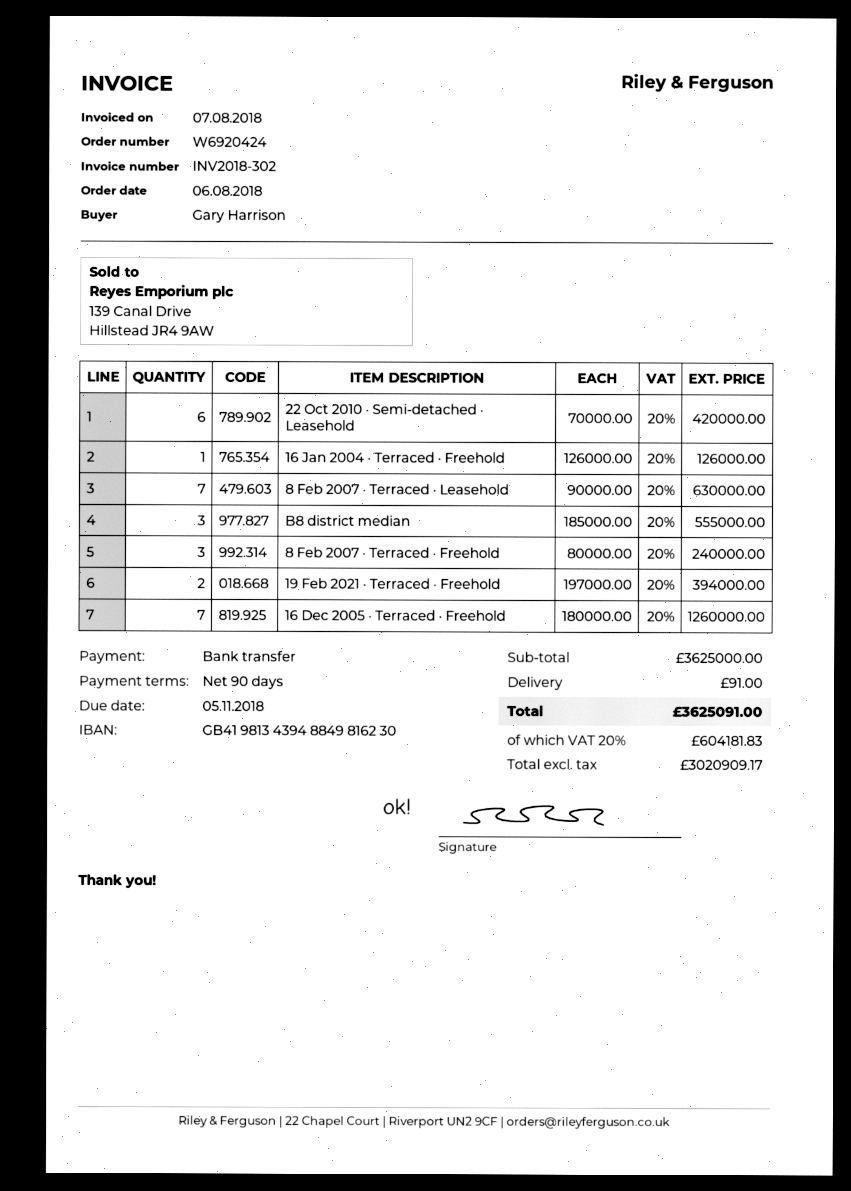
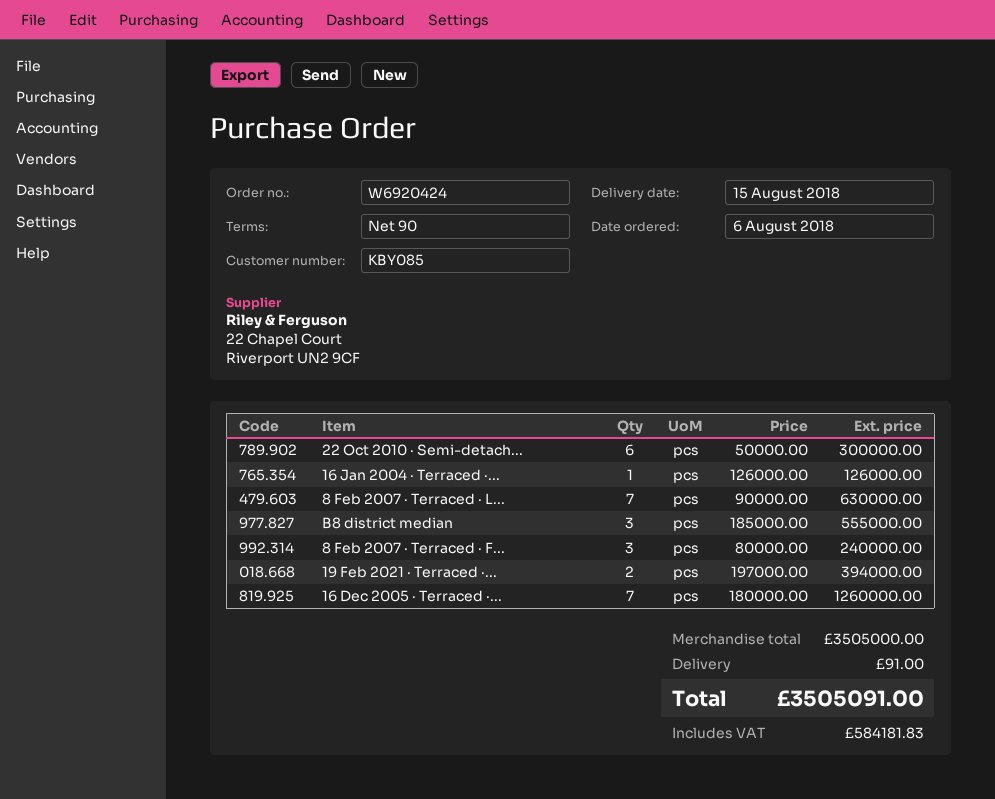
22 Oct 2010 · Semi-detached · Leasehold: 6 x 70000.00 = 420000.00 -> 6 x 50000.00 = 300000.00
subtotal: 3625000.00 -> 3505000.00
tax: 604181.83 -> 584181.83
total: 3625091.00 -> 3505091.00

